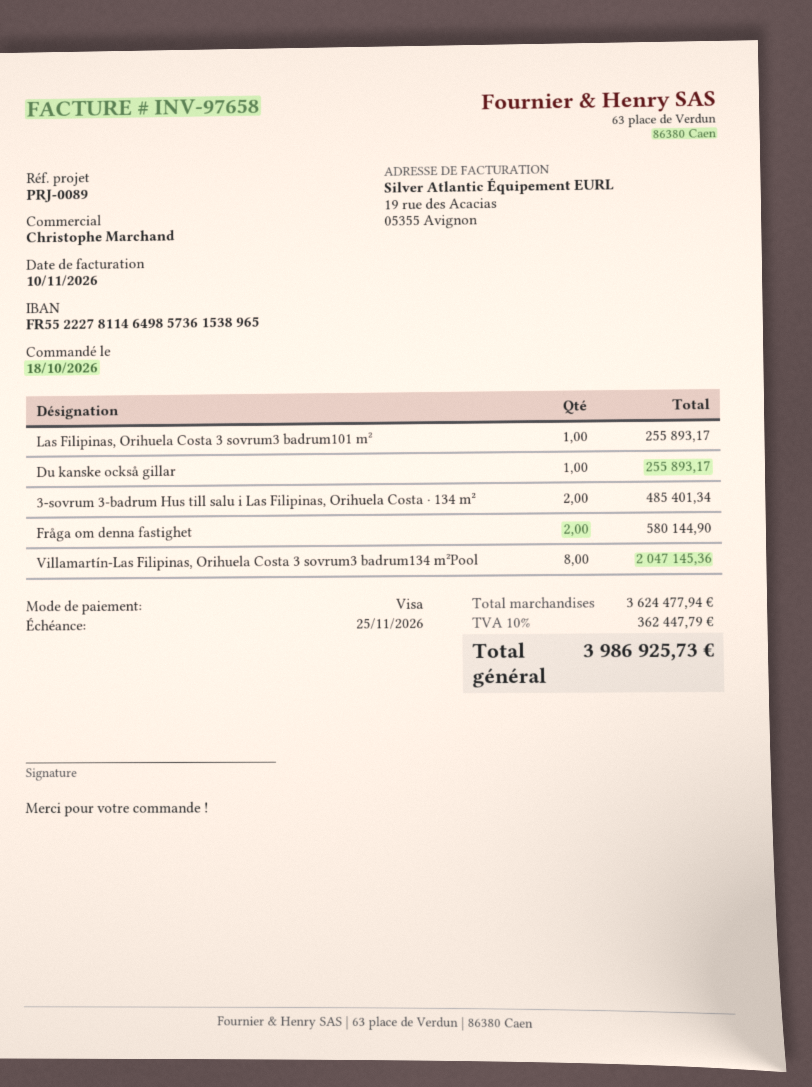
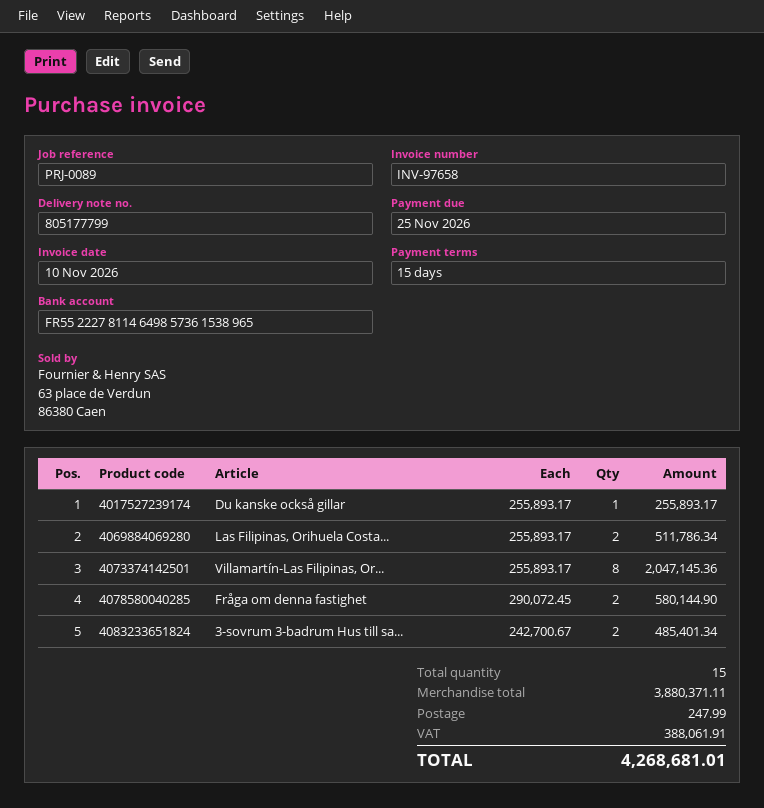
Las Filipinas, Orihuela Costa 3 sovrum3 badrum101 m²: 1 for 255893.17 -> 2 for 511786.34
subtotal: 3624477.94 -> 3880371.11
shipping: none -> 247.99
tax: 362447.79 -> 388061.91
total: 3986925.73 -> 4268681.01

